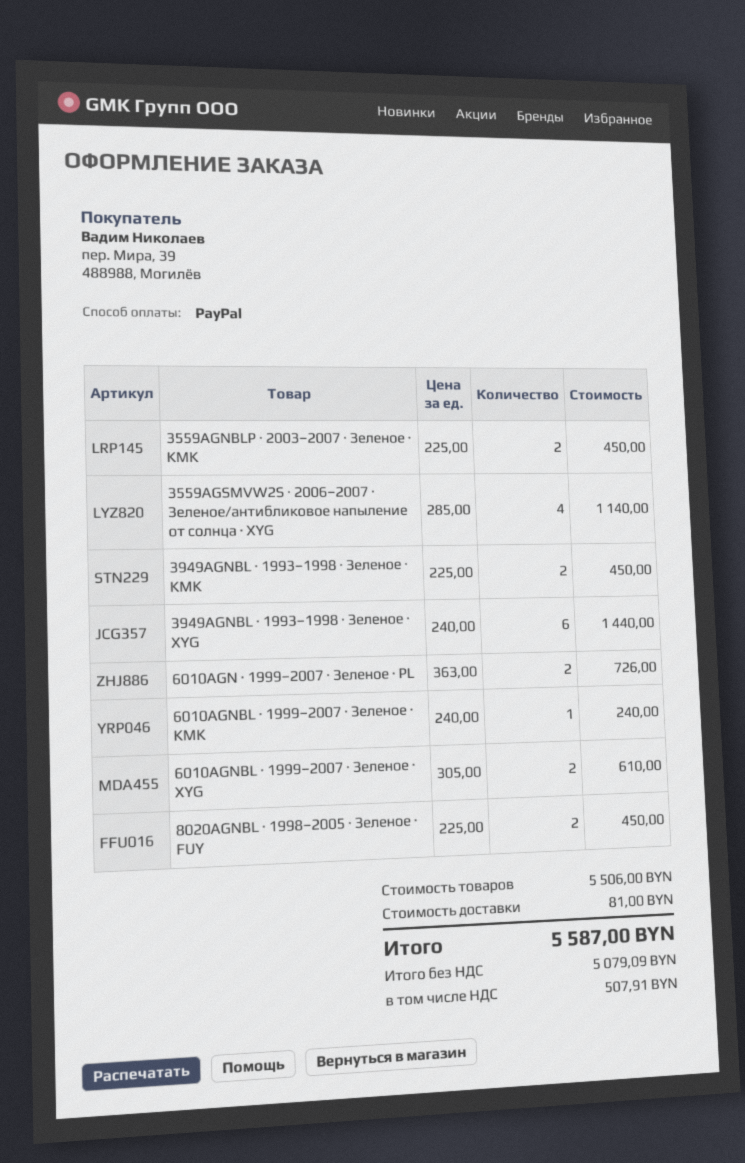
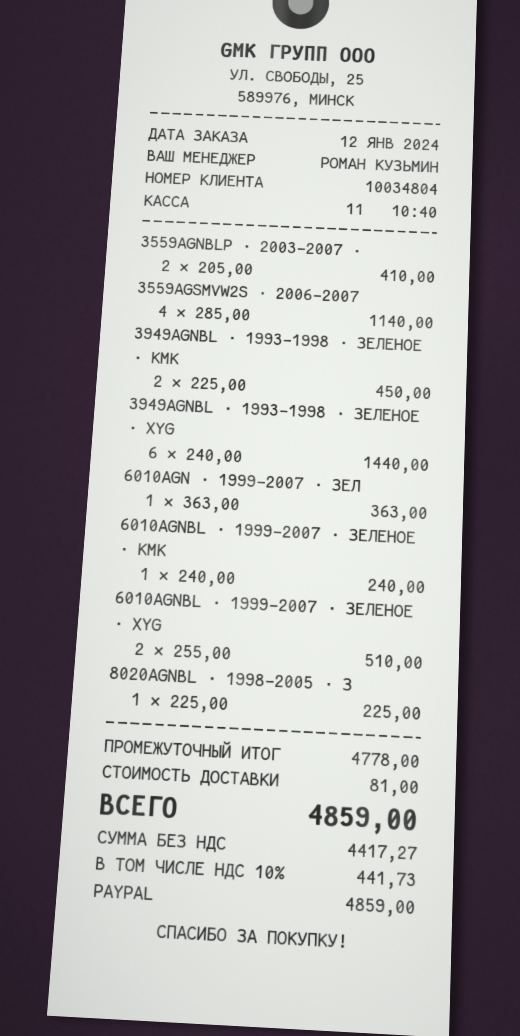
3559AGNBLP · 2003–2007 · Зеленое · KMK: 2 x 225.00 = 450.00 -> 2 x 205.00 = 410.00
6010AGN · 1999–2007 · Зеленое · PL: 2 x 363.00 = 726.00 -> 1 x 363.00 = 363.00
6010AGNBL · 1999–2007 · Зеленое · XYG: 2 x 305.00 = 610.00 -> 2 x 255.00 = 510.00
8020AGNBL · 1998–2005 · Зеленое · FUY: 2 x 225.00 = 450.00 -> 1 x 225.00 = 225.00
subtotal: 5506.00 -> 4778.00
net: 5079.09 -> 4417.27
tax: 507.91 -> 441.73
total: 5587.00 -> 4859.00

